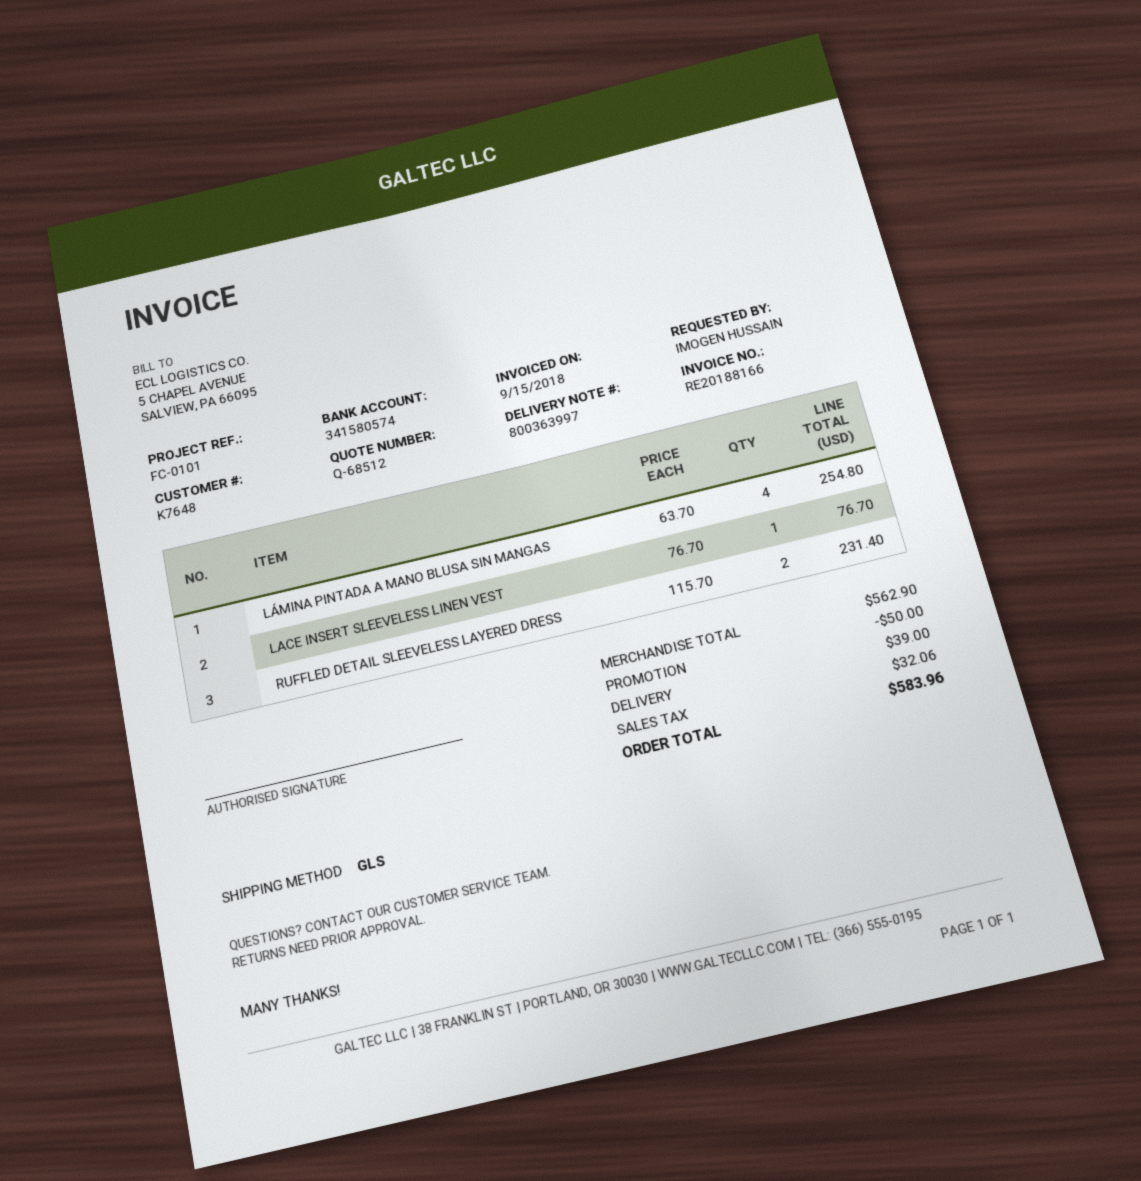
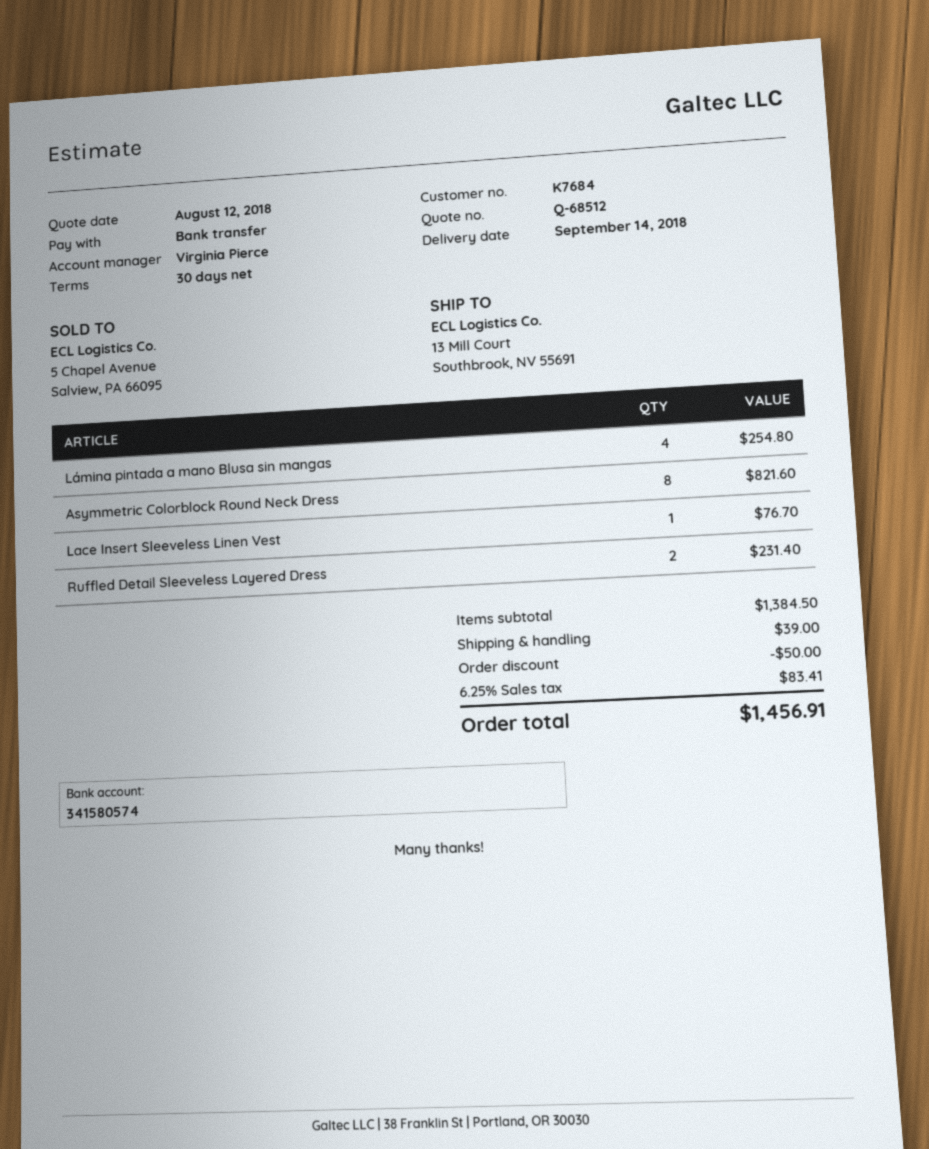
customer number: K7648 -> K7684
Asymmetric Colorblock Round Neck Dress: none -> 8 for 821.60
subtotal: 562.90 -> 1384.50
tax: 32.06 -> 83.41
total: 583.96 -> 1456.91

